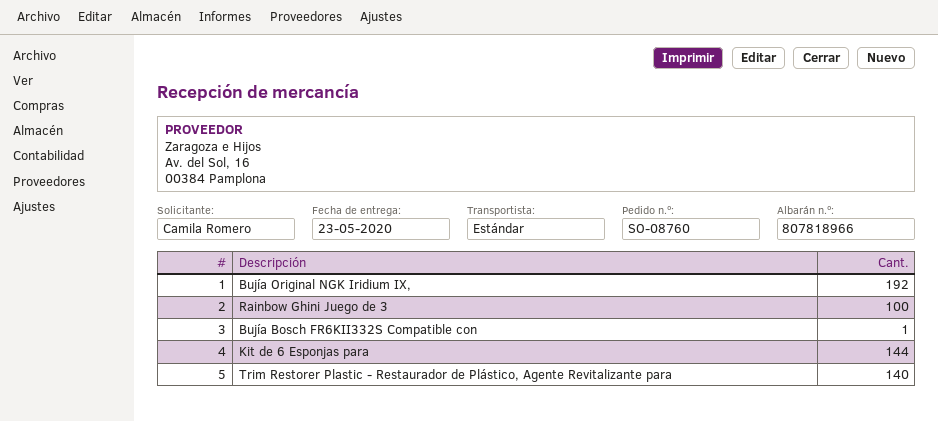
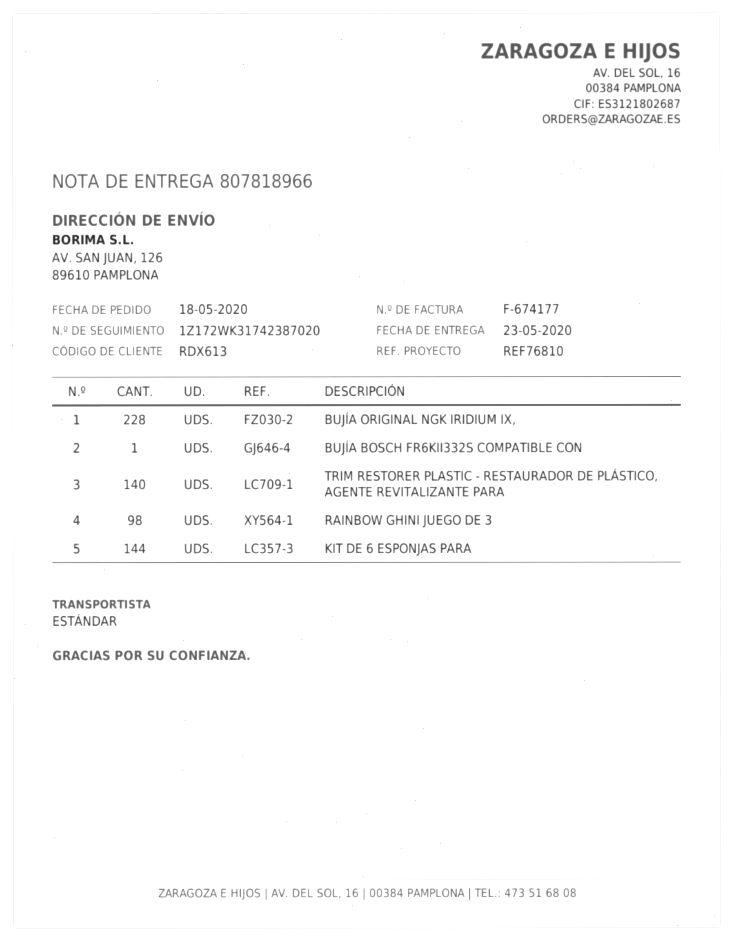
Bujía Original NGK Iridium IX,: 192 -> 228
Rainbow Ghini Juego de 3: 100 -> 98

